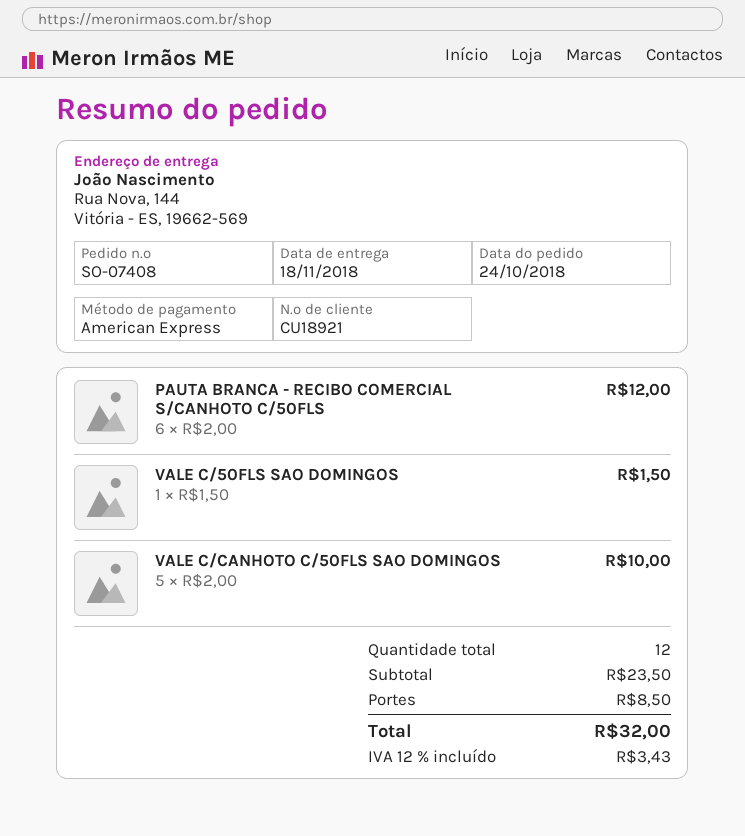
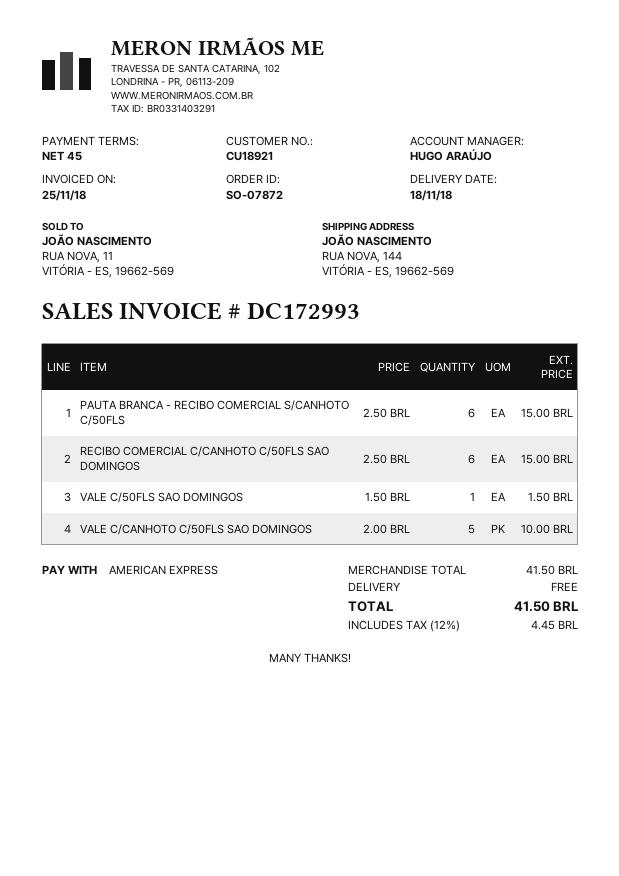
order number: SO-07408 -> SO-07872
PAUTA BRANCA - RECIBO COMERCIAL S/CANHOTO C/50FLS: 6 x 2.00 = 12.00 -> 6 x 2.50 = 15.00
RECIBO COMERCIAL C/CANHOTO C/50FLS SAO DOMINGOS: none -> 6 x 2.50 = 15.00
subtotal: 23.50 -> 41.50
shipping: 8.50 -> 0.00
tax: 12% = 3.43 -> 12% = 4.45
total: 32.00 -> 41.50

